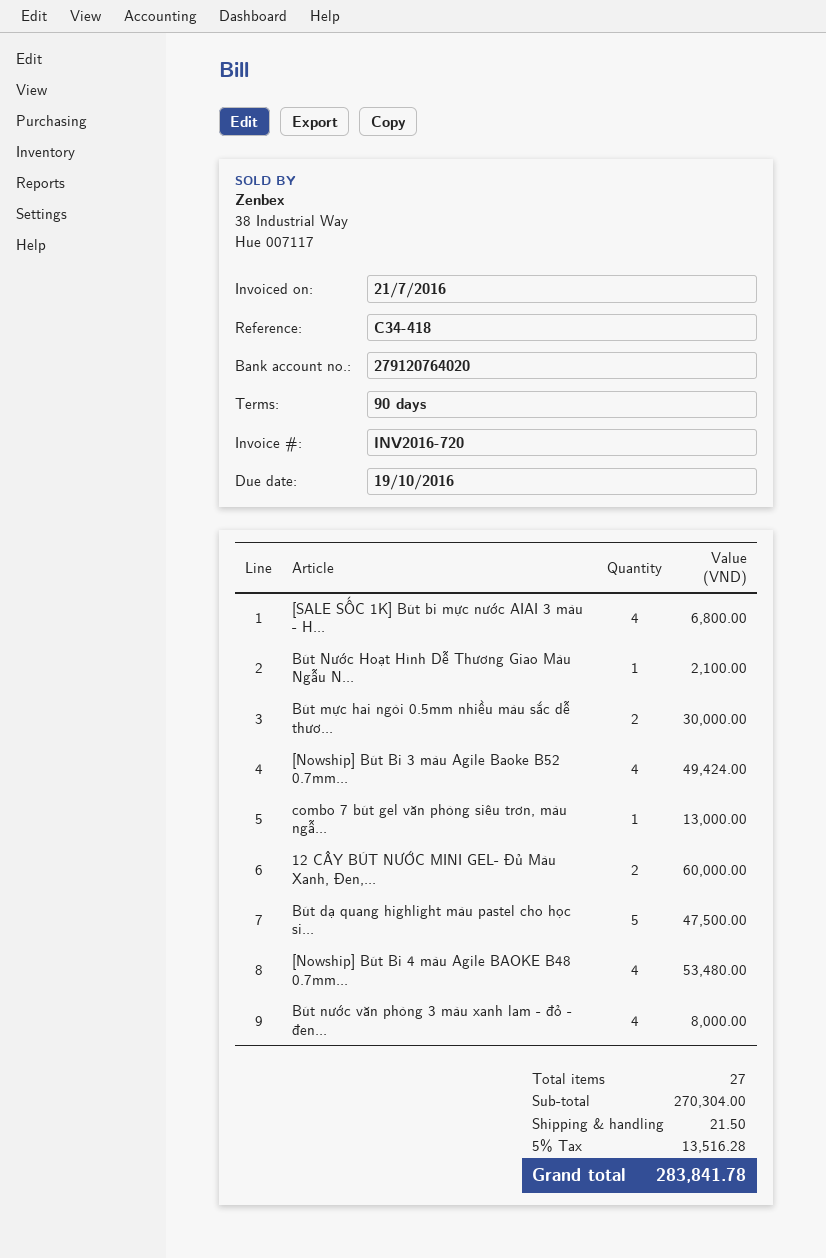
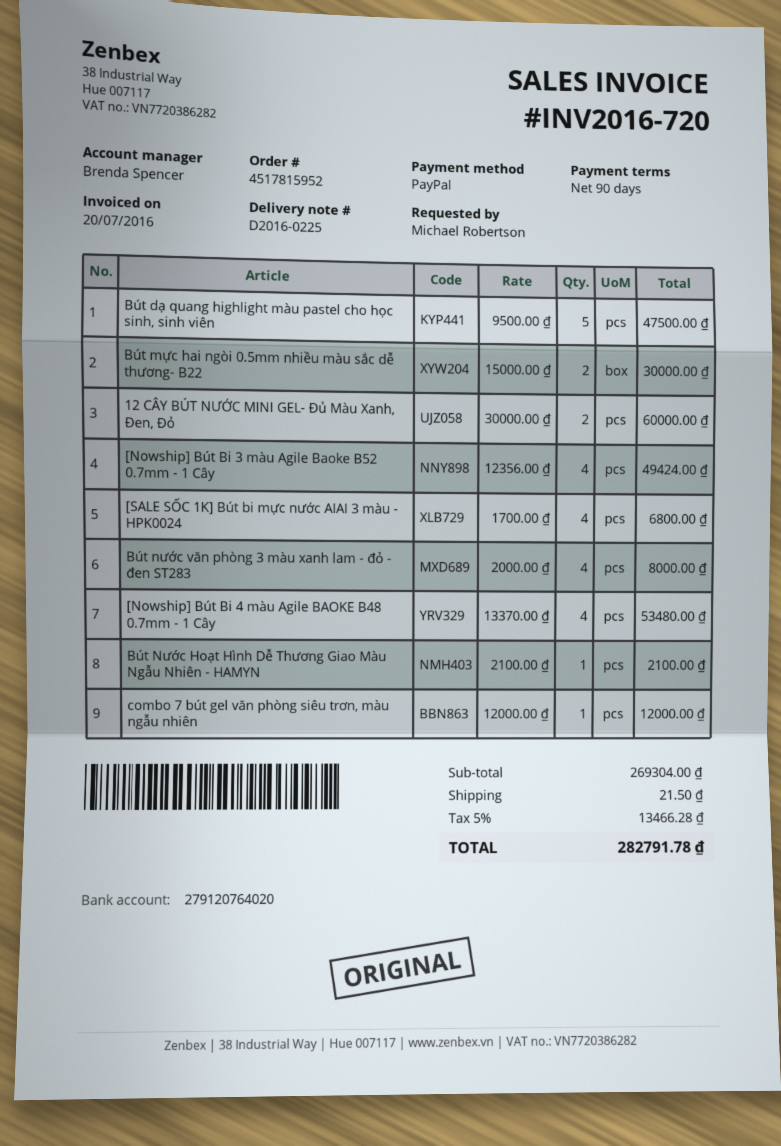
invoice date: 2016-07-21 -> 2016-07-20
combo 7 bút gel văn phòng siêu trơn, màu ngẫ...: 1 for 13000.00 -> 1 for 12000.00
subtotal: 270304.00 -> 269304.00
tax: 5% = 13516.28 -> 5% = 13466.28
total: 283841.78 -> 282791.78

